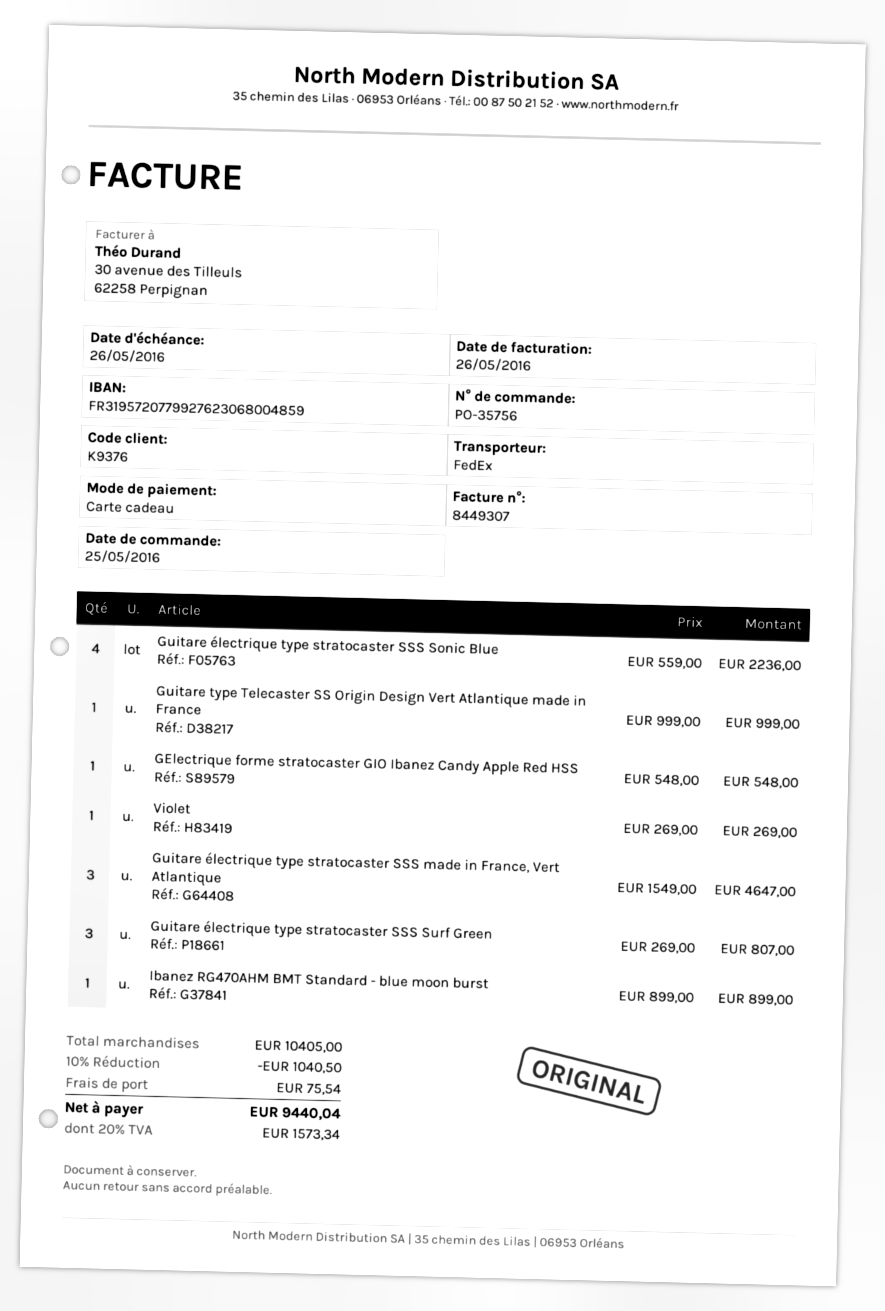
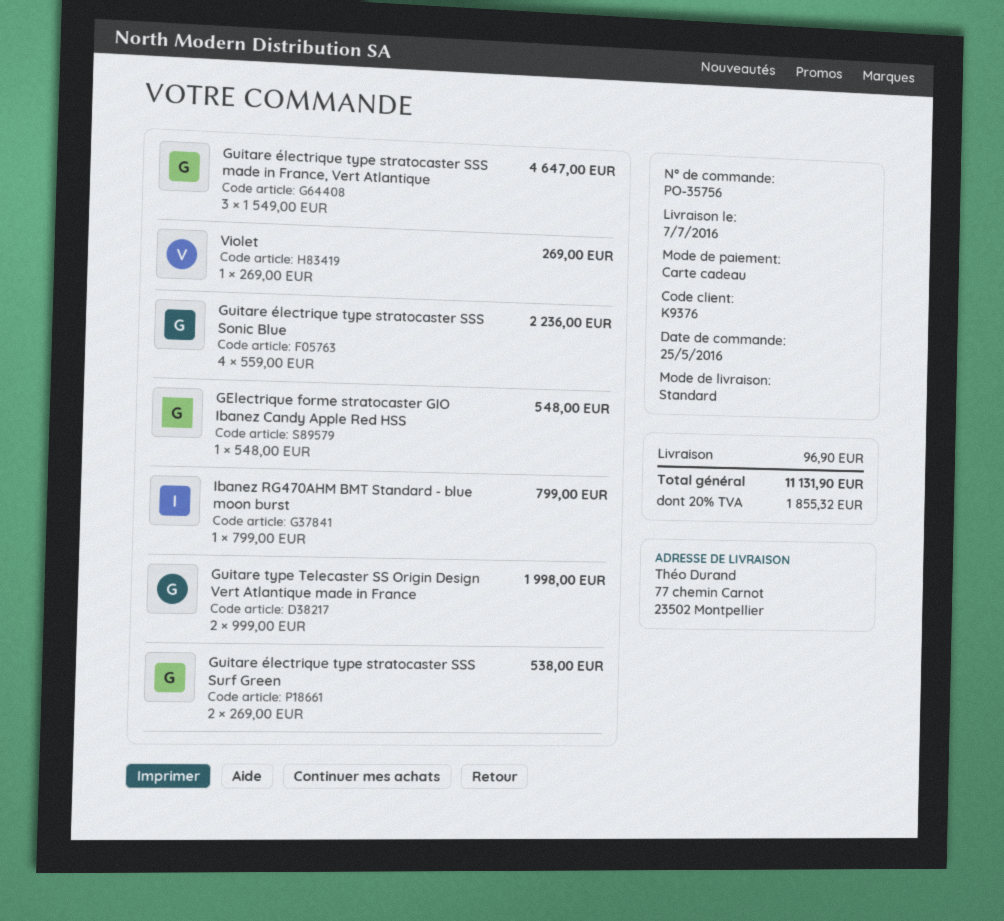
shipping method: FedEx -> standard
Guitare type Telecaster SS Origin Design Vert Atlantique made in France: 1 x 999.00 = 999.00 -> 2 x 999.00 = 1998.00
Guitare électrique type stratocaster SSS Surf Green: 3 x 269.00 = 807.00 -> 2 x 269.00 = 538.00
Ibanez RG470AHM BMT Standard - blue moon burst: 1 x 899.00 = 899.00 -> 1 x 799.00 = 799.00
discount: 10% = 1040.50 -> none
shipping: 75.54 -> 96.90
tax: 20% = 1573.34 -> 20% = 1855.32
total: 9440.04 -> 11131.90

